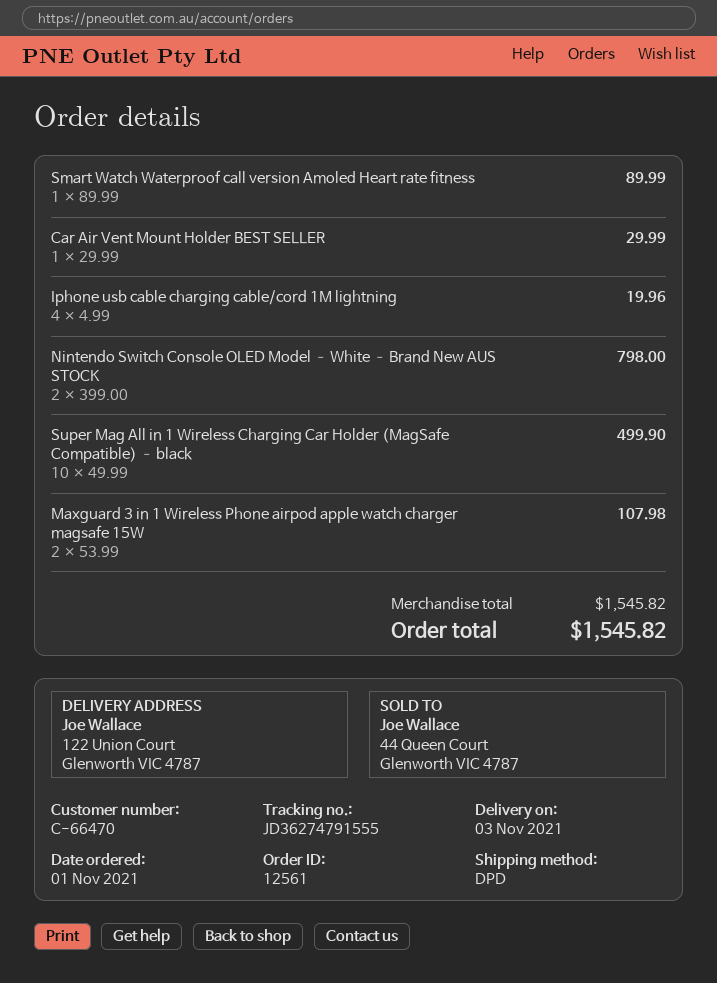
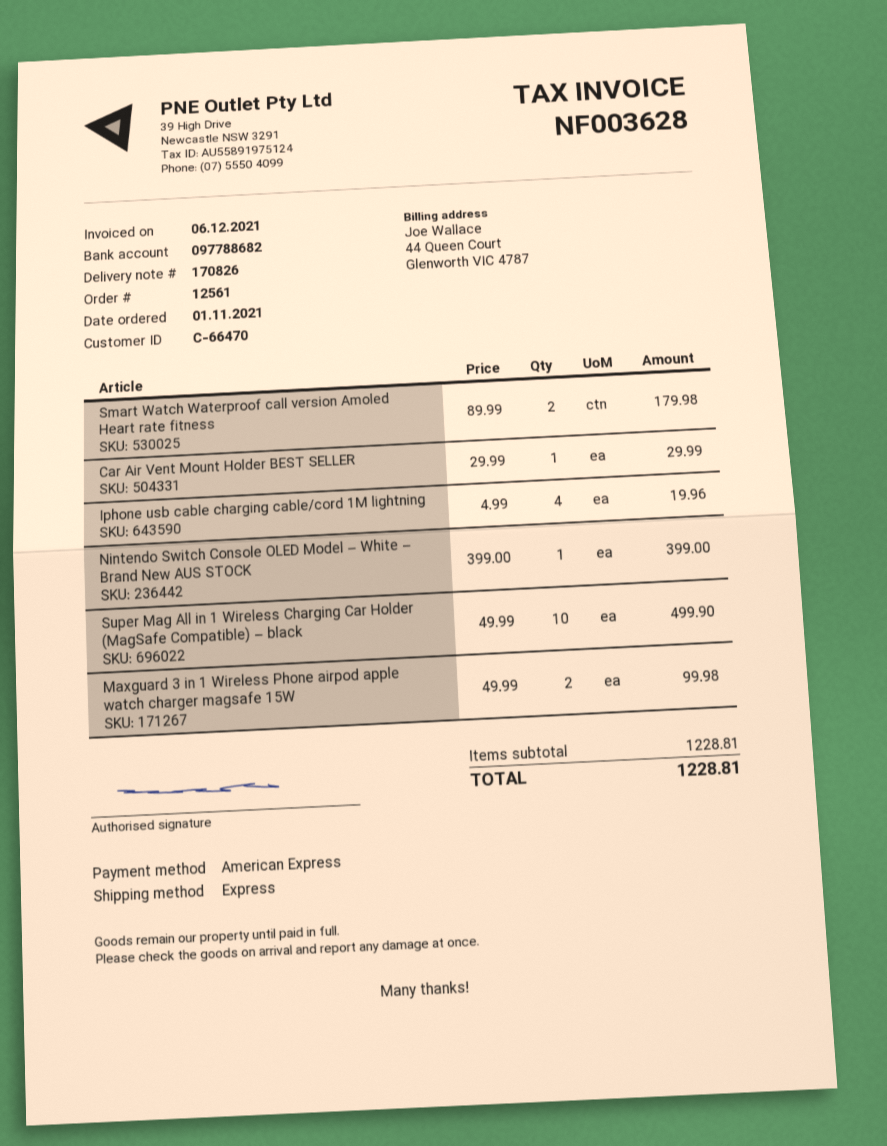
shipping method: DPD -> express
Smart Watch Waterproof call version Amoled Heart rate fitness: 1 x 89.99 = 89.99 -> 2 x 89.99 = 179.98
Nintendo Switch Console OLED Model – White – Brand New AUS STOCK: 2 x 399.00 = 798.00 -> 1 x 399.00 = 399.00
Maxguard 3 in 1 Wireless Phone airpod apple watch charger magsafe 15W: 2 x 53.99 = 107.98 -> 2 x 49.99 = 99.98
subtotal: 1545.82 -> 1228.81
total: 1545.82 -> 1228.81

